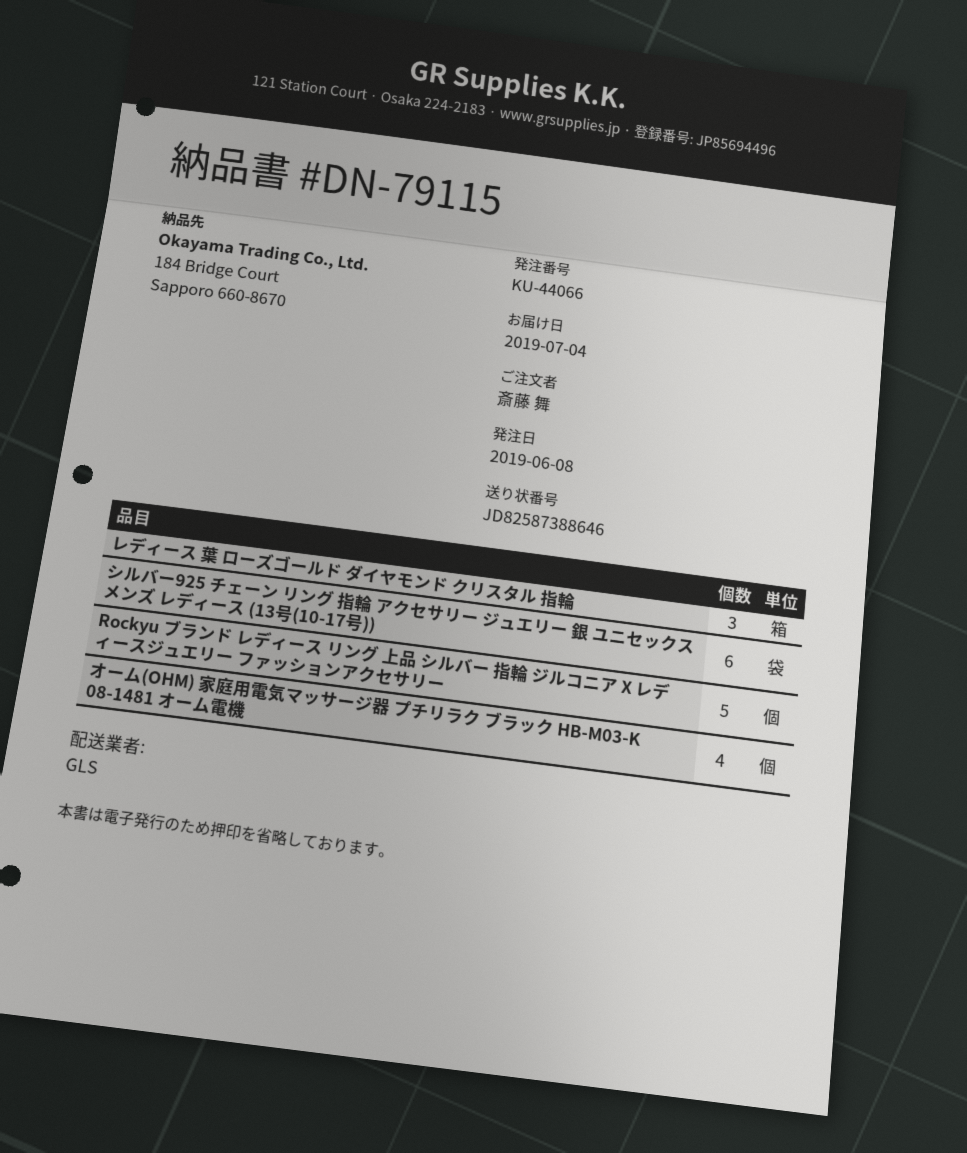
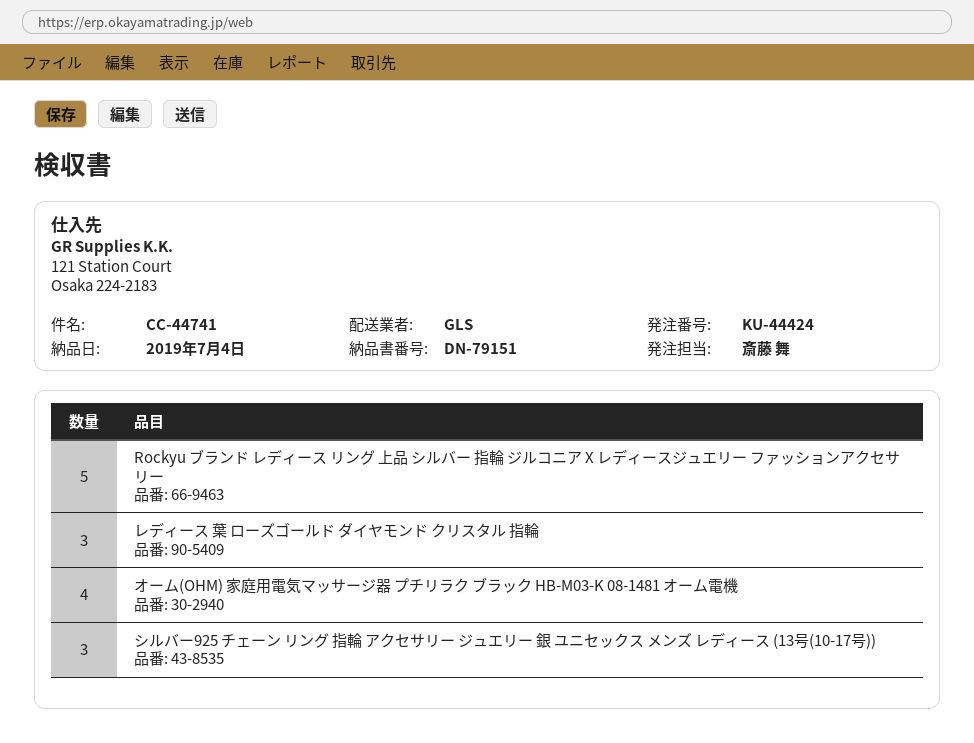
order number: KU-44066 -> KU-44424
delivery note number: DN-79115 -> DN-79151
シルバー925 チェーン リング 指輪 アクセサリー ジュエリー 銀 ユニセックス メンズ レディース (13号(10-17号)): 6 -> 3

